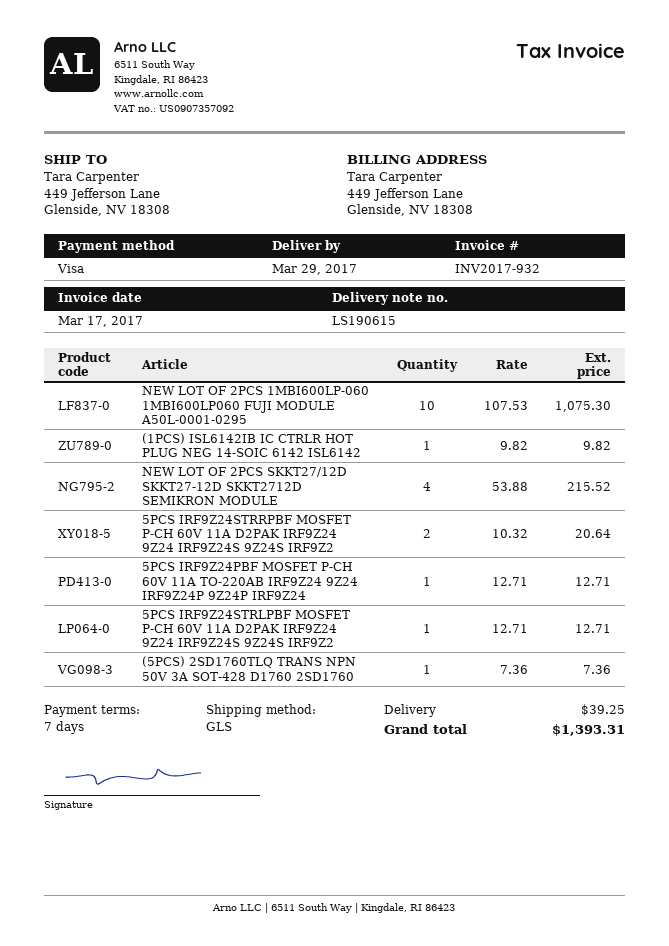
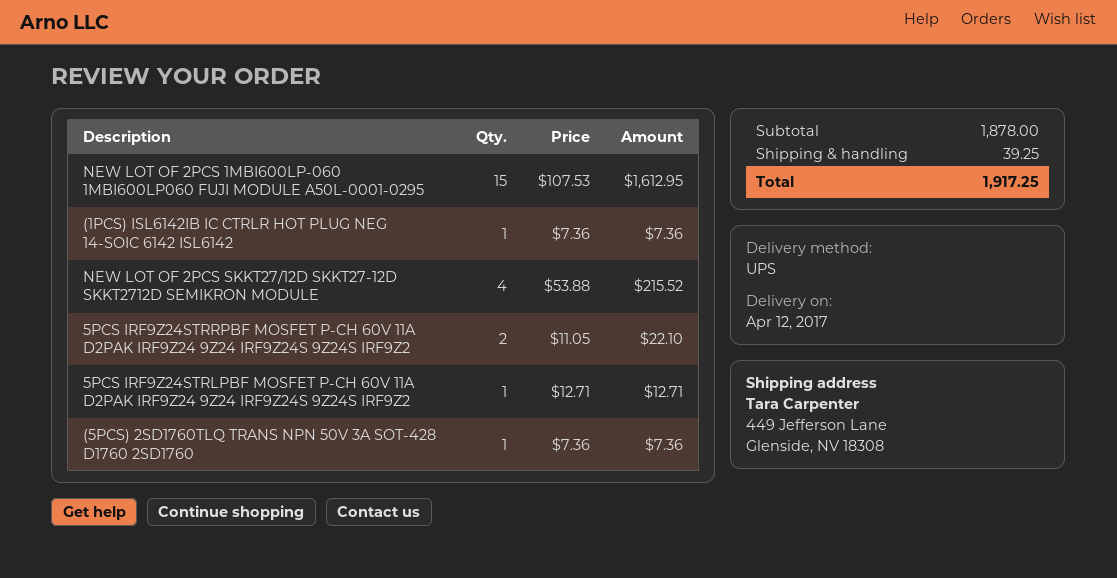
delivery date: 2017-03-29 -> 2017-04-12
shipping method: GLS -> UPS
NEW LOT OF 2PCS 1MBI600LP-060 1MBI600LP060 FUJI MODULE A50L-0001-0295: 10 x 107.53 = 1075.30 -> 15 x 107.53 = 1612.95
(1PCS) ISL6142IB IC CTRLR HOT PLUG NEG 14-SOIC 6142 ISL6142: 1 x 9.82 = 9.82 -> 1 x 7.36 = 7.36
5PCS IRF9Z24STRRPBF MOSFET P-CH 60V 11A D2PAK IRF9Z24 9Z24 IRF9Z24S 9Z24S IRF9Z2: 2 x 10.32 = 20.64 -> 2 x 11.05 = 22.10
5PCS IRF9Z24PBF MOSFET P-CH 60V 11A TO-220AB IRF9Z24 9Z24 IRF9Z24P 9Z24P IRF9Z24: 1 x 12.71 = 12.71 -> none
total: 1393.31 -> 1917.25

